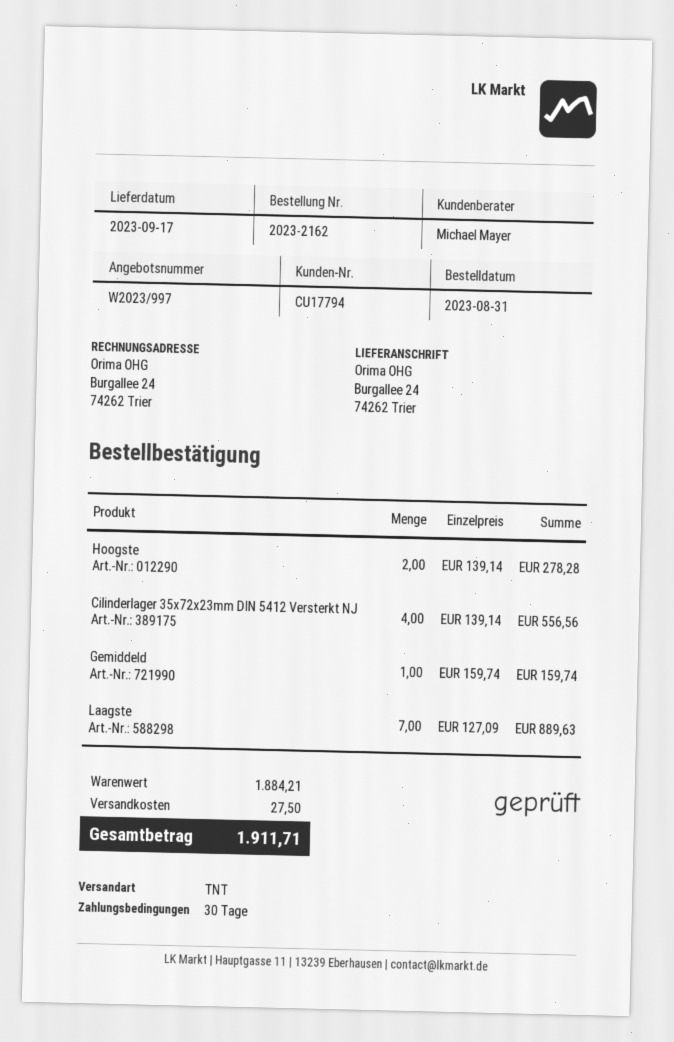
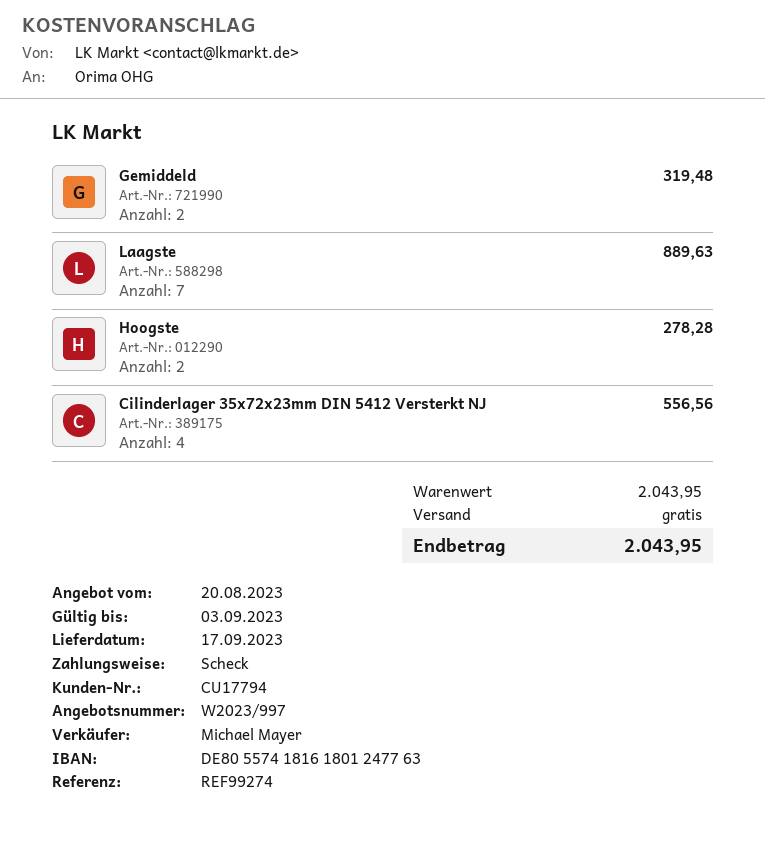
Gemiddeld: 1 for 159.74 -> 2 for 319.48
subtotal: 1884.21 -> 2043.95
shipping: 27.50 -> 0.00
total: 1911.71 -> 2043.95

